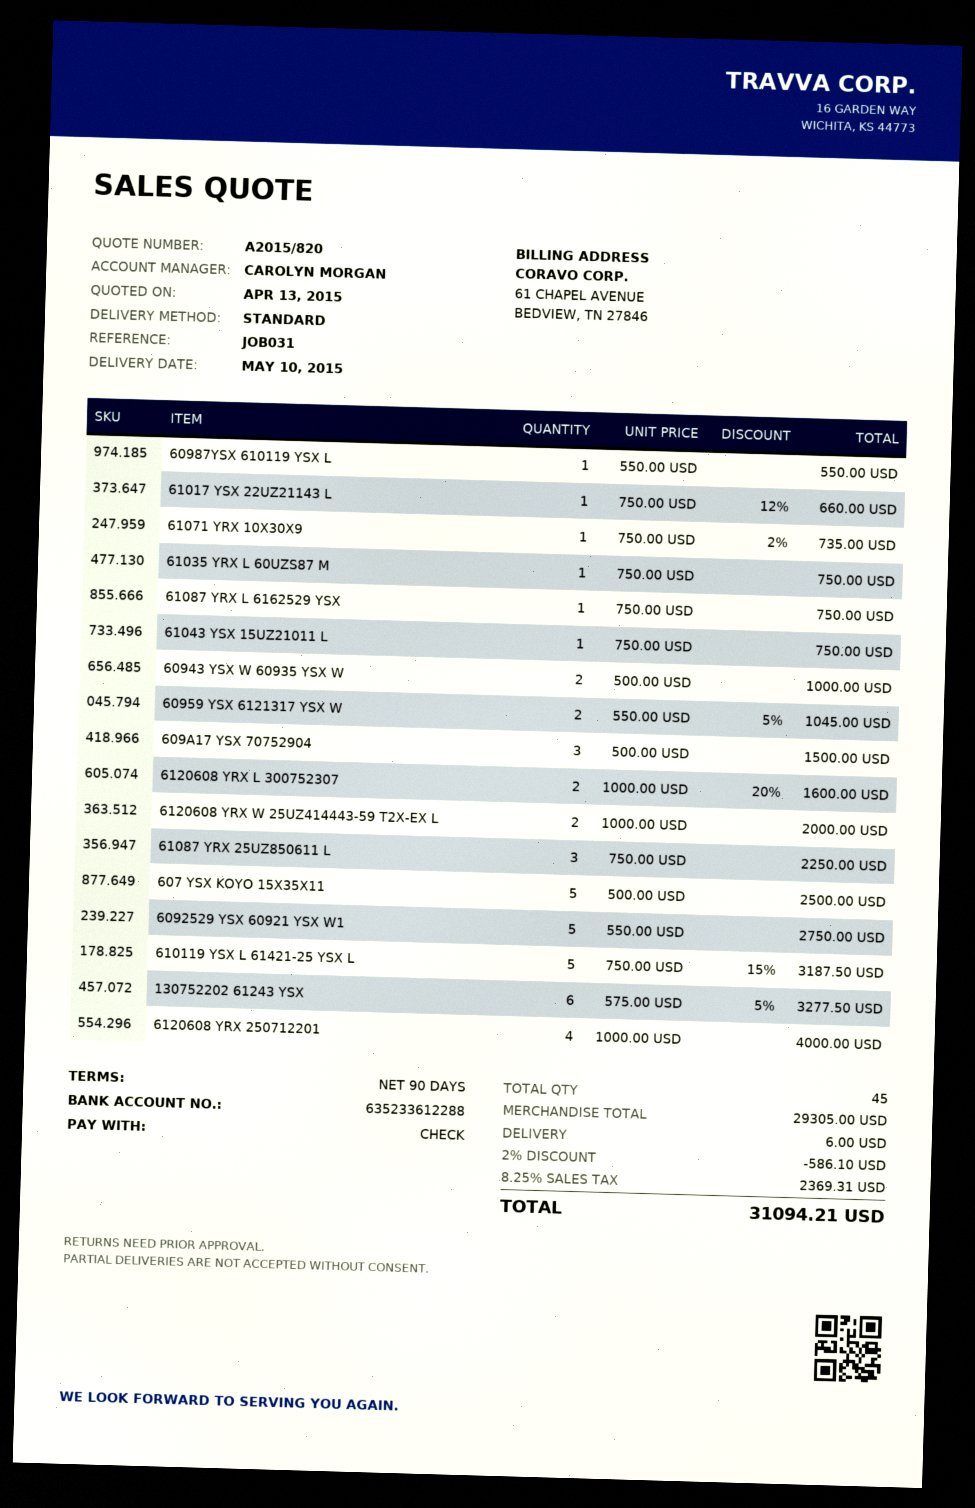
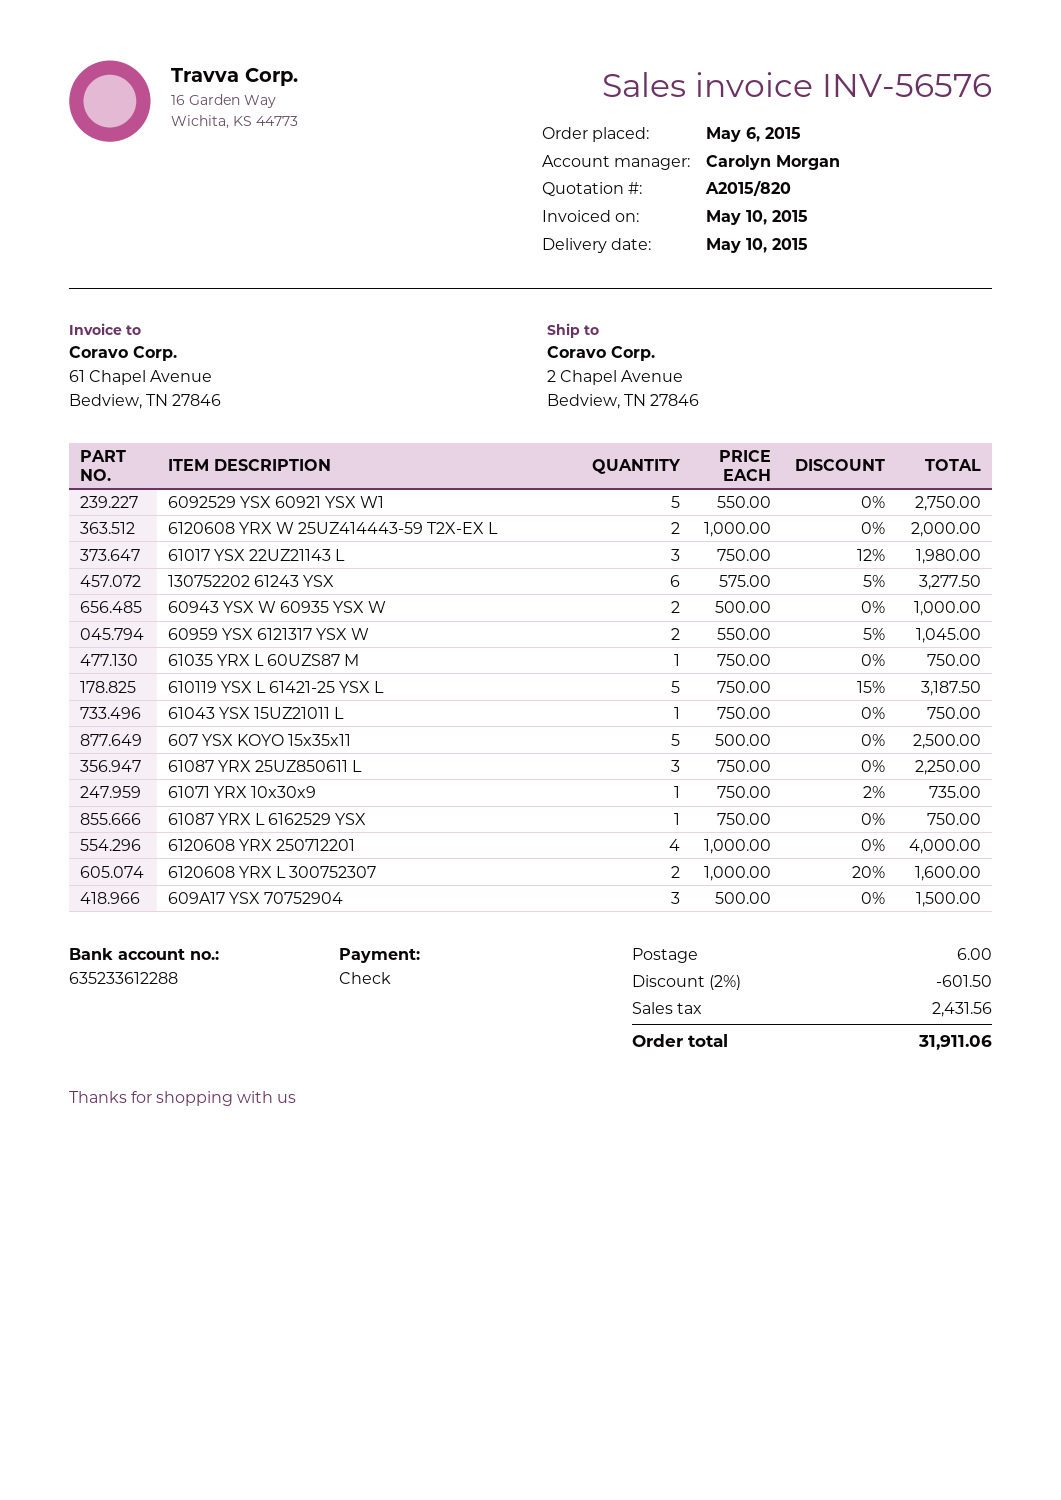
60987YSX 610119 YSX L: 1 x 550.00 = 550.00 -> none
61017 YSX 22UZ21143 L: 1 x 750.00 - 12% = 660.00 -> 3 x 750.00 - 12% = 1980.00
discount: 2% = 586.10 -> 2% = 601.50
tax: 2369.31 -> 2431.56
total: 31094.21 -> 31911.06

